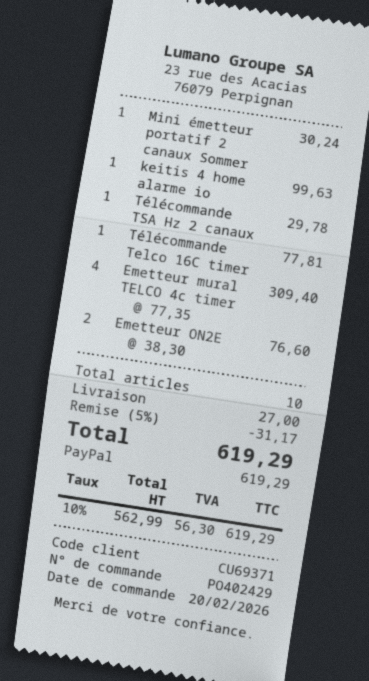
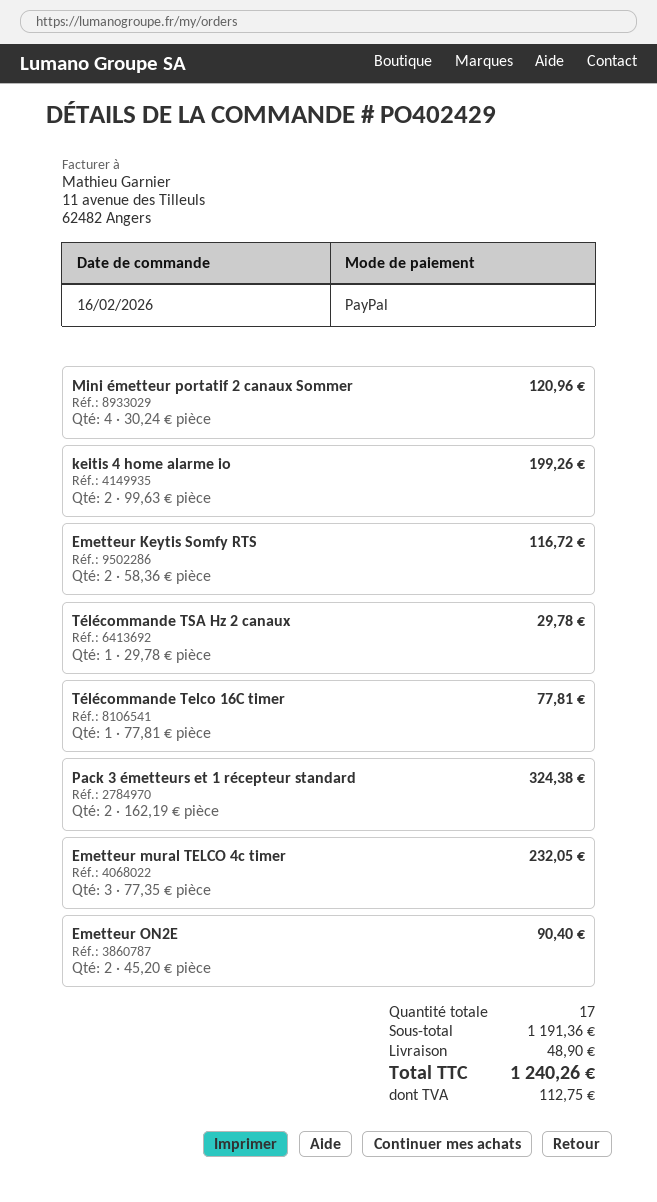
order date: 2026-02-20 -> 2026-02-16
Mini émetteur portatif 2 canaux Sommer: 1 x 30.24 = 30.24 -> 4 x 30.24 = 120.96
keitis 4 home alarme io: 1 x 99.63 = 99.63 -> 2 x 99.63 = 199.26
Emetteur mural TELCO 4c timer: 4 x 77.35 = 309.40 -> 3 x 77.35 = 232.05
Emetteur ON2E: 2 x 38.30 = 76.60 -> 2 x 45.20 = 90.40
Emetteur Keytis Somfy RTS: none -> 2 x 58.36 = 116.72
Pack 3 émetteurs et 1 récepteur standard: none -> 2 x 162.19 = 324.38
total quantity: 10 -> 17
discount: 5% = 31.17 -> none
shipping: 27.00 -> 48.90
tax: 56.30 -> 112.75
total: 619.29 -> 1240.26

